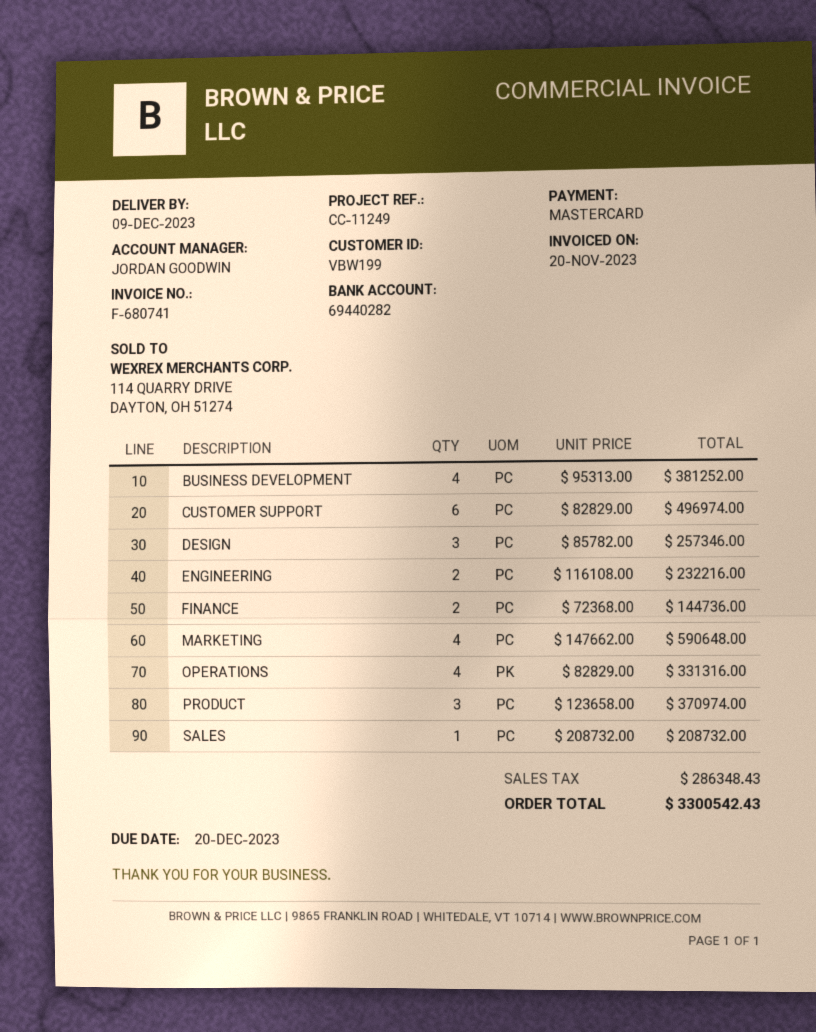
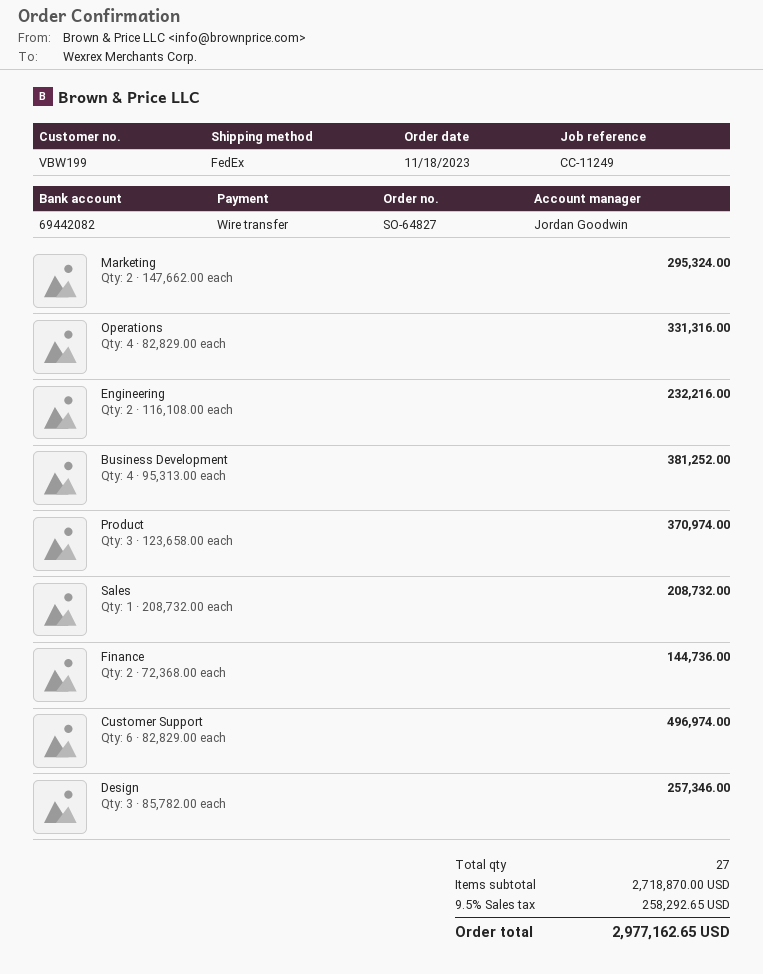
payment method: Mastercard -> bank transfer
bank account: 69440282 -> 69442082
MARKETING: 4 x 147662.00 = 590648.00 -> 2 x 147662.00 = 295324.00
tax: 286348.43 -> 258292.65
total: 3300542.43 -> 2977162.65

